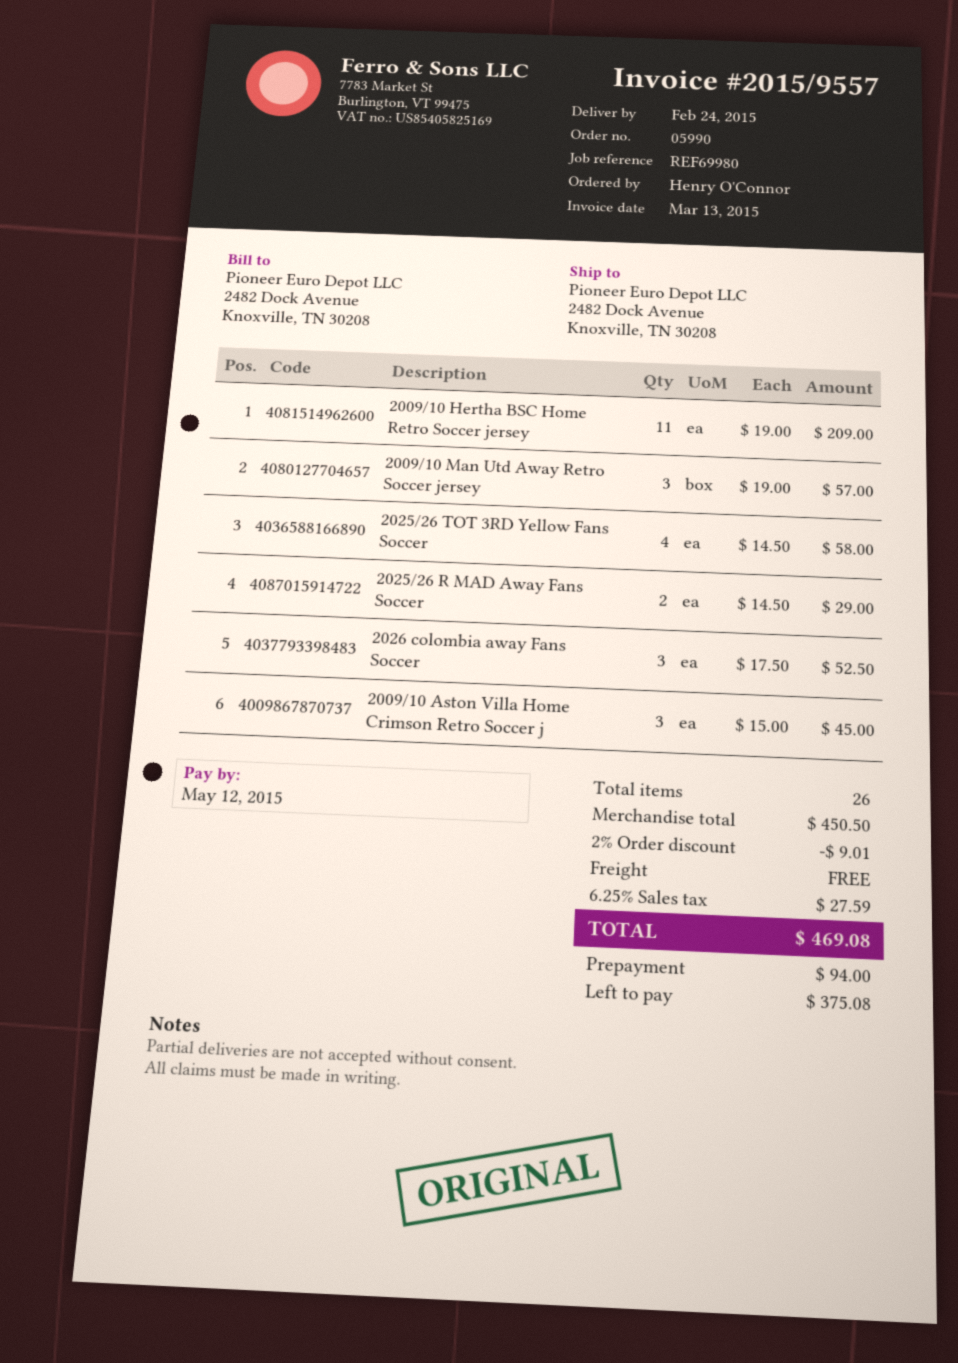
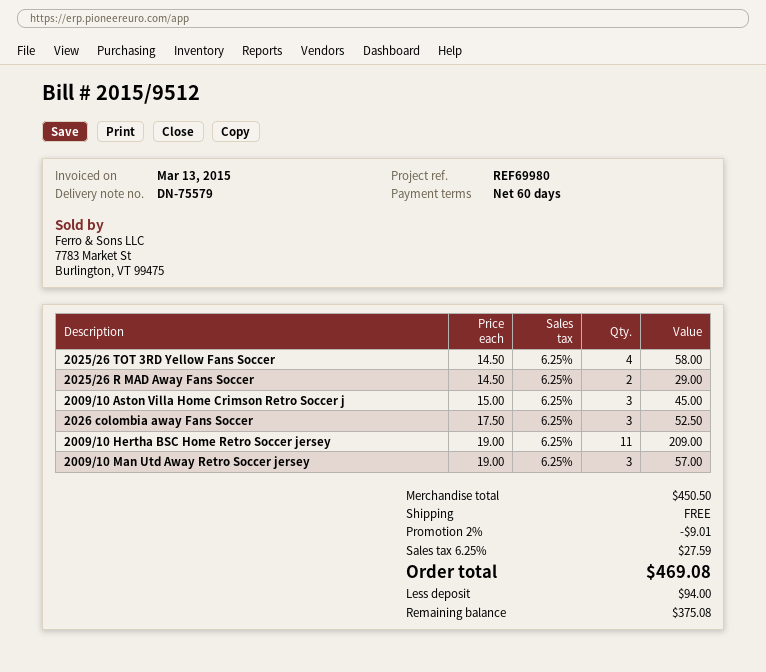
invoice number: 2015/9557 -> 2015/9512

